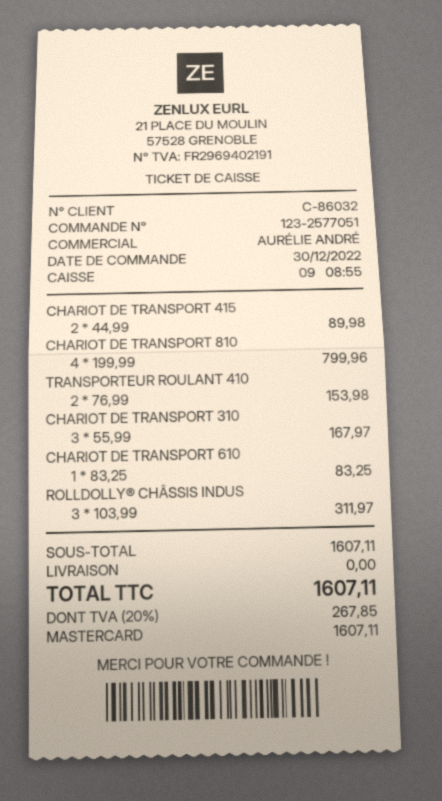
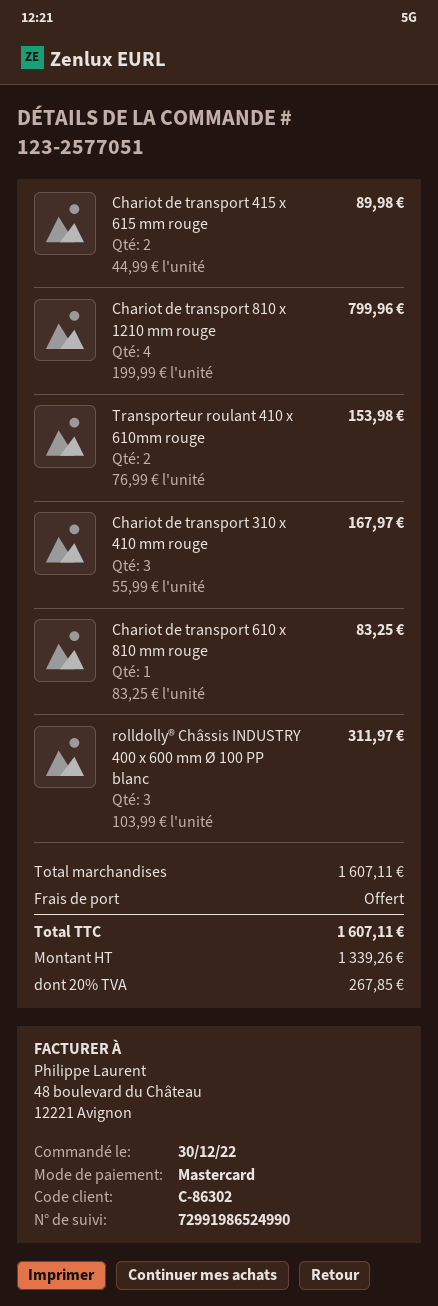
customer number: C-86032 -> C-86302

